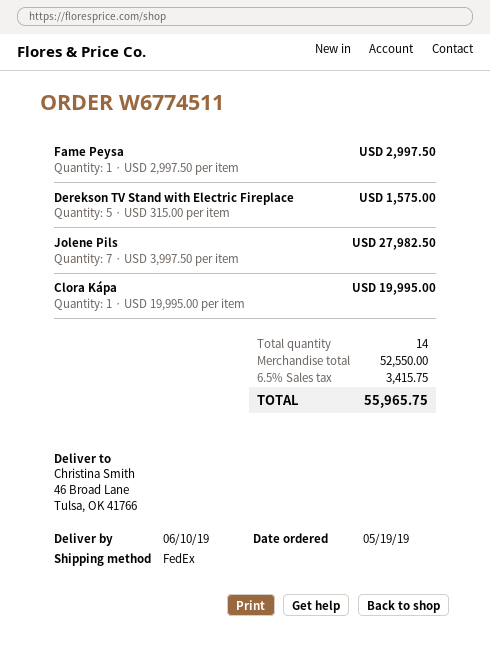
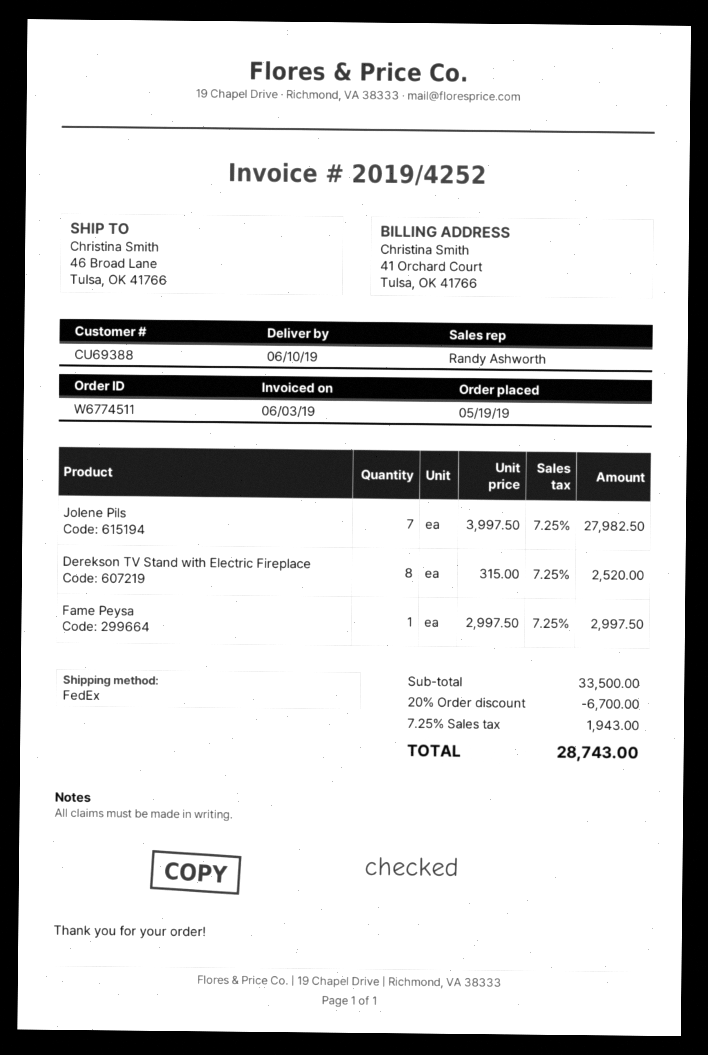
Derekson TV Stand with Electric Fireplace: 5 x 315.00 = 1575.00 -> 8 x 315.00 = 2520.00
Clora Kápa: 1 x 19995.00 = 19995.00 -> none
subtotal: 52550.00 -> 33500.00
discount: none -> 20% = 6700.00
tax: 6.5% = 3415.75 -> 7.25% = 1943.00
total: 55965.75 -> 28743.00

